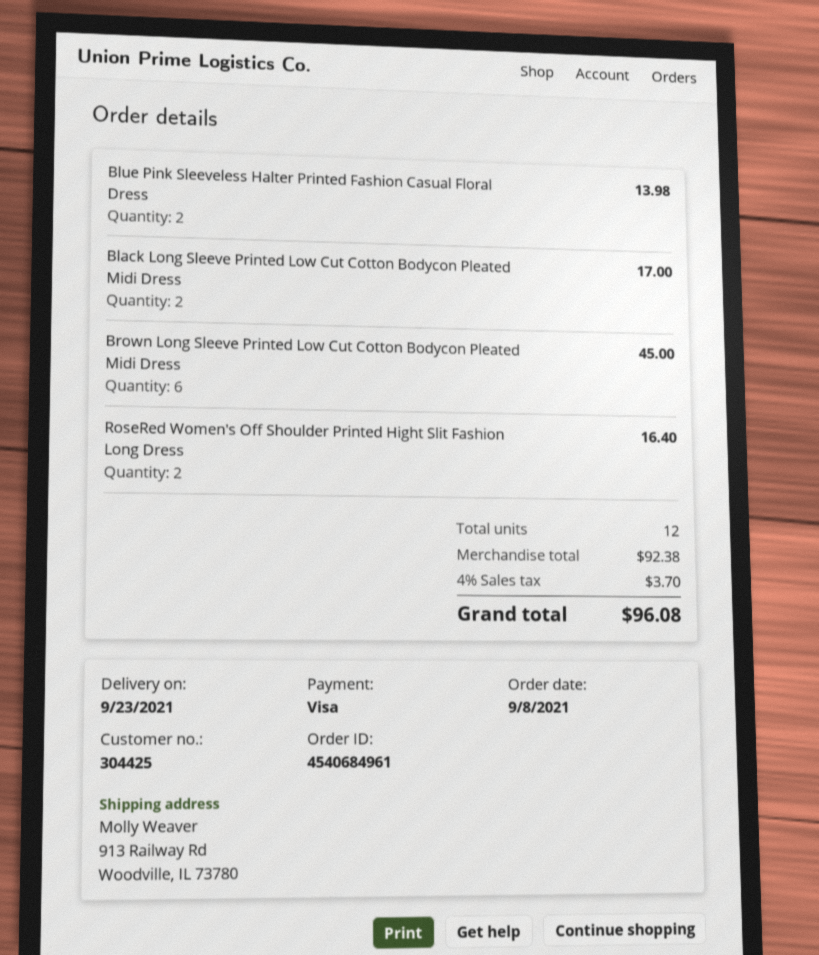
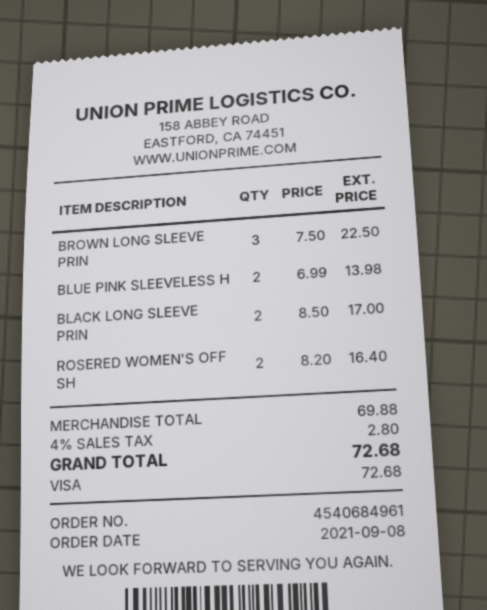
Brown Long Sleeve Printed Low Cut Cotton Bodycon Pleated Midi Dress: 6 for 45.00 -> 3 for 22.50
subtotal: 92.38 -> 69.88
tax: 4% = 3.70 -> 4% = 2.80
total: 96.08 -> 72.68

